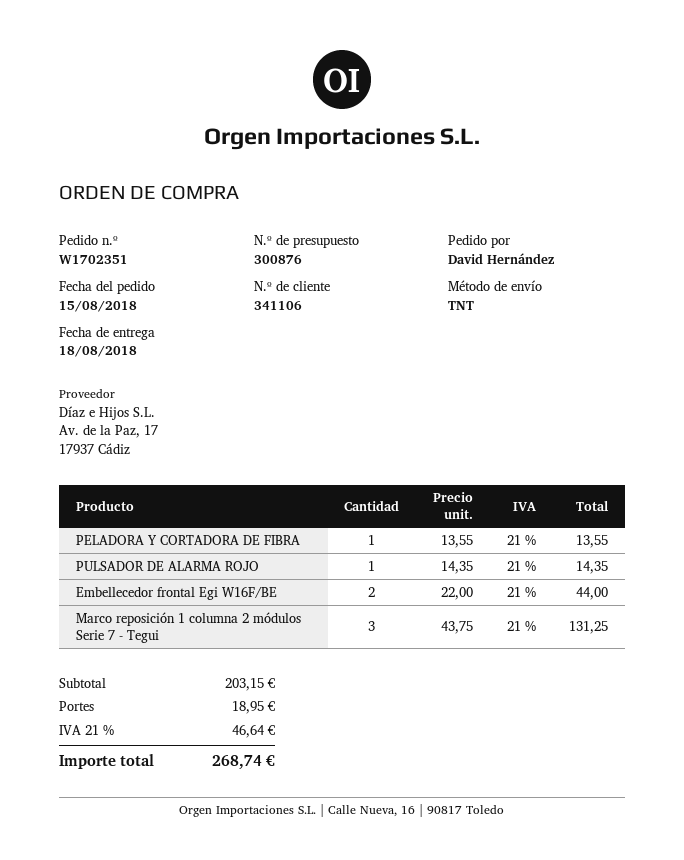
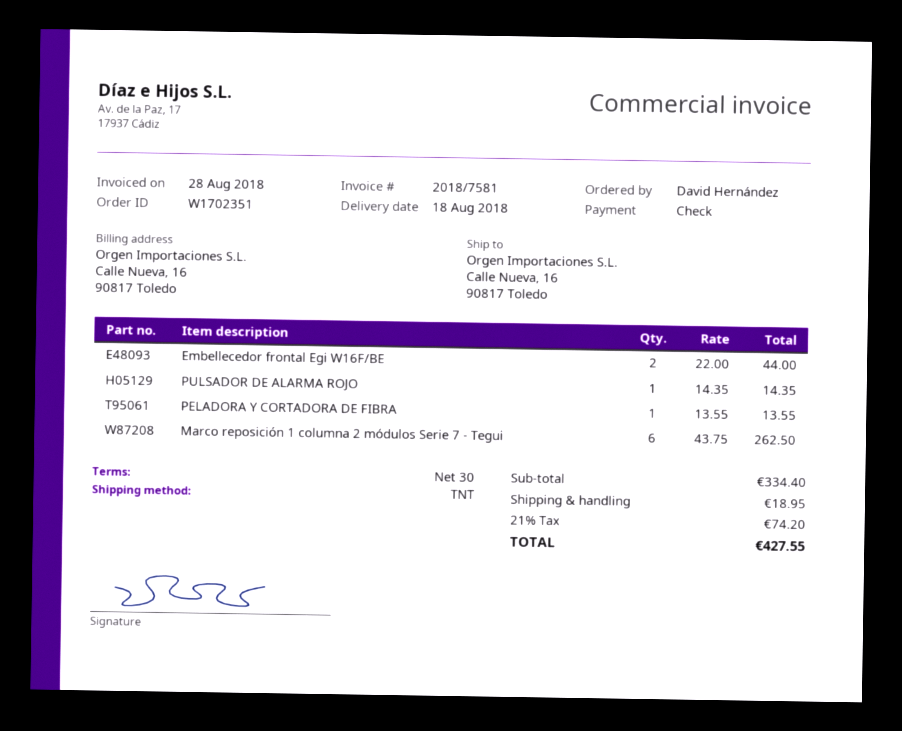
Marco reposición 1 columna 2 módulos Serie 7 - Tegui: 3 x 43.75 = 131.25 -> 6 x 43.75 = 262.50
subtotal: 203.15 -> 334.40
tax: 21% = 46.64 -> 21% = 74.20
total: 268.74 -> 427.55

